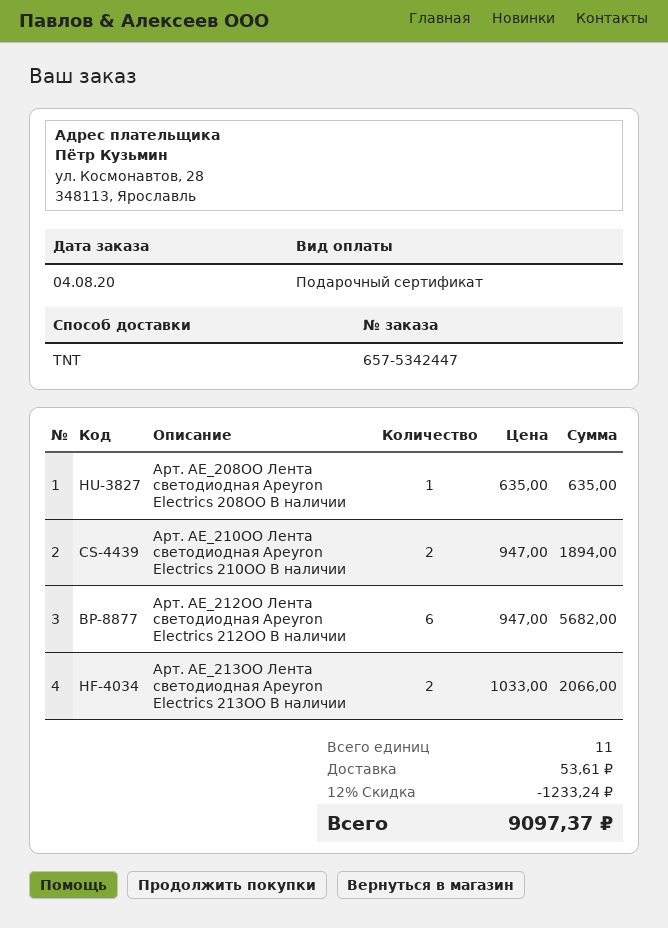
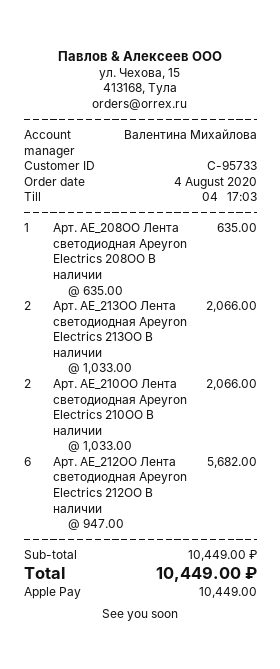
payment method: gift card -> Apple Pay
Арт. AE_210OO Лента светодиодная Apeyron Electrics 210ОО В наличии: 2 x 947.00 = 1894.00 -> 2 x 1033.00 = 2066.00
discount: 12% = 1233.24 -> none
shipping: 53.61 -> none
total: 9097.37 -> 10449.00

